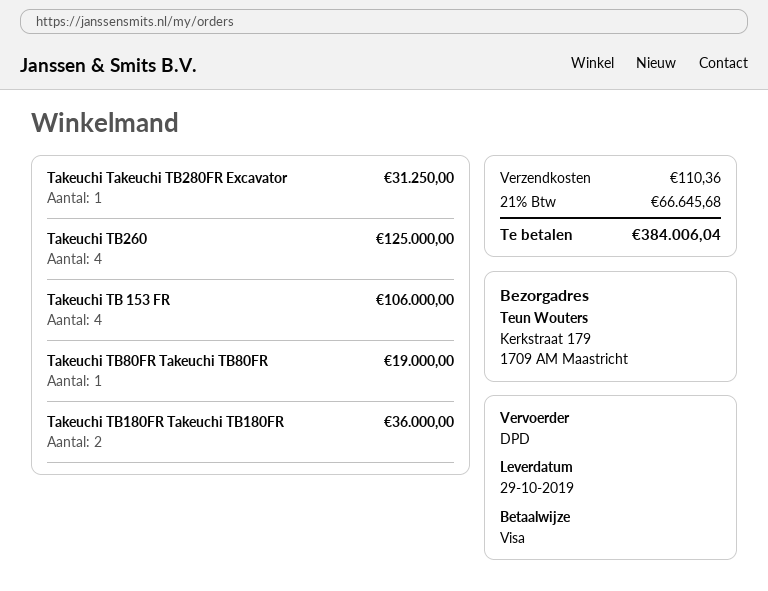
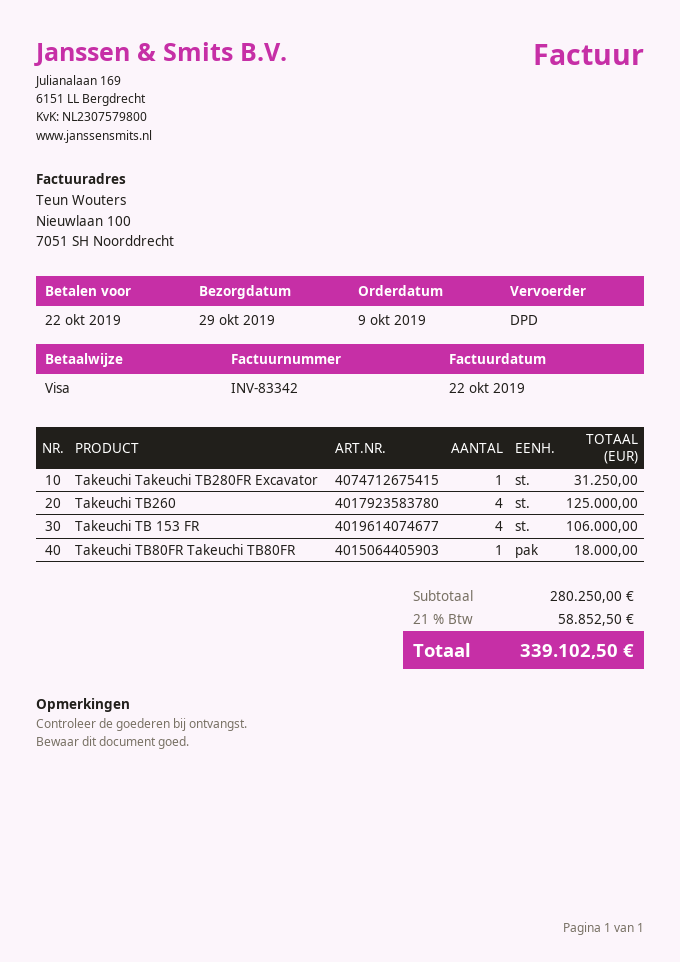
Takeuchi TB80FR Takeuchi TB80FR: 1 for 19000.00 -> 1 for 18000.00
Takeuchi TB180FR Takeuchi TB180FR: 2 for 36000.00 -> none
shipping: 110.36 -> none
tax: 21% = 66645.68 -> 21% = 58852.50
total: 384006.04 -> 339102.50

